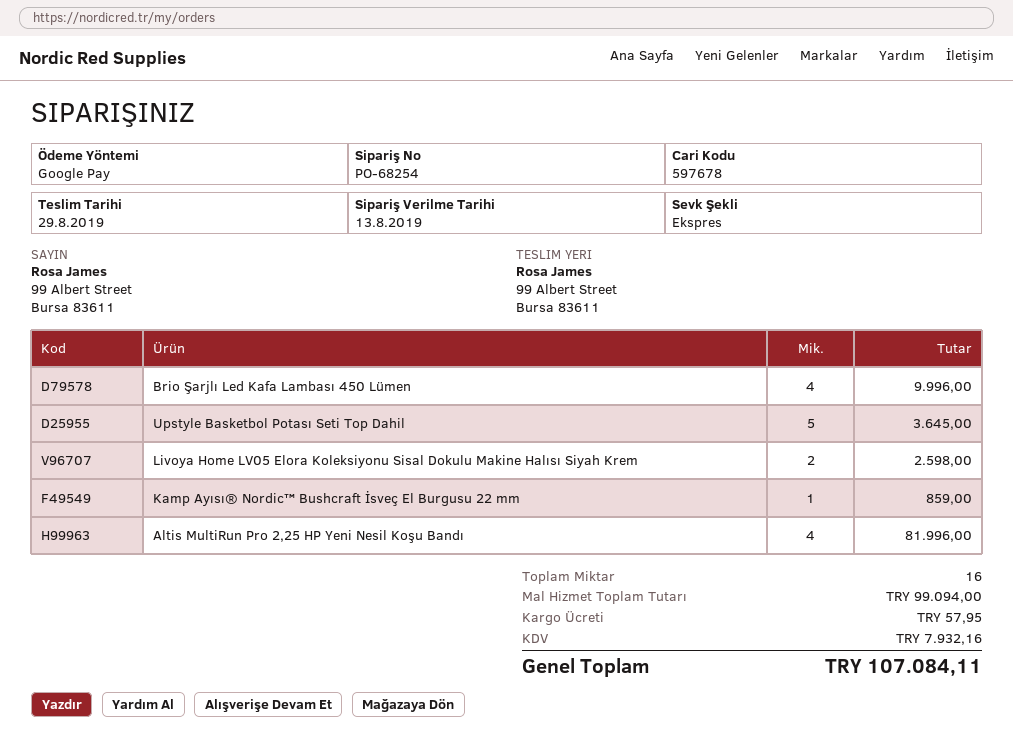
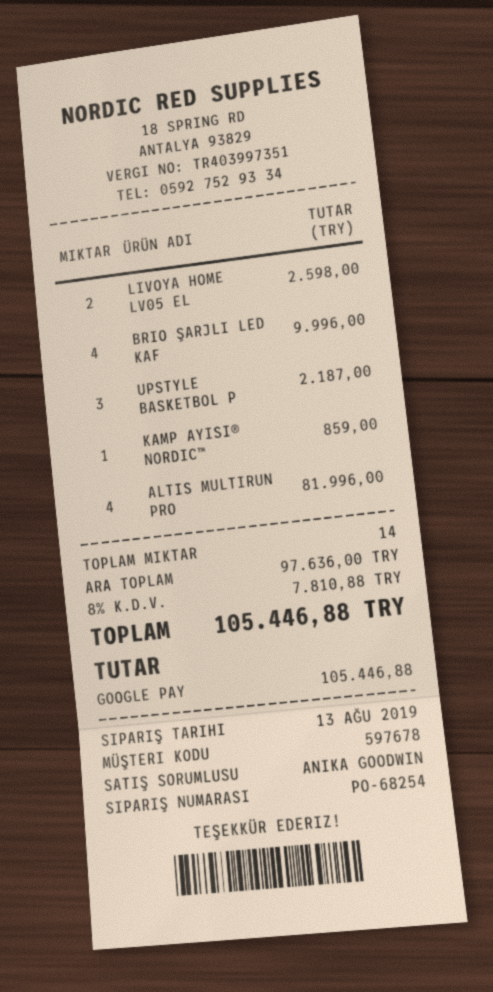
Upstyle Basketbol Potası Seti Top Dahil: 5 for 3645.00 -> 3 for 2187.00
total quantity: 16 -> 14
subtotal: 99094.00 -> 97636.00
shipping: 57.95 -> none
tax: 7932.16 -> 7810.88
total: 107084.11 -> 105446.88

